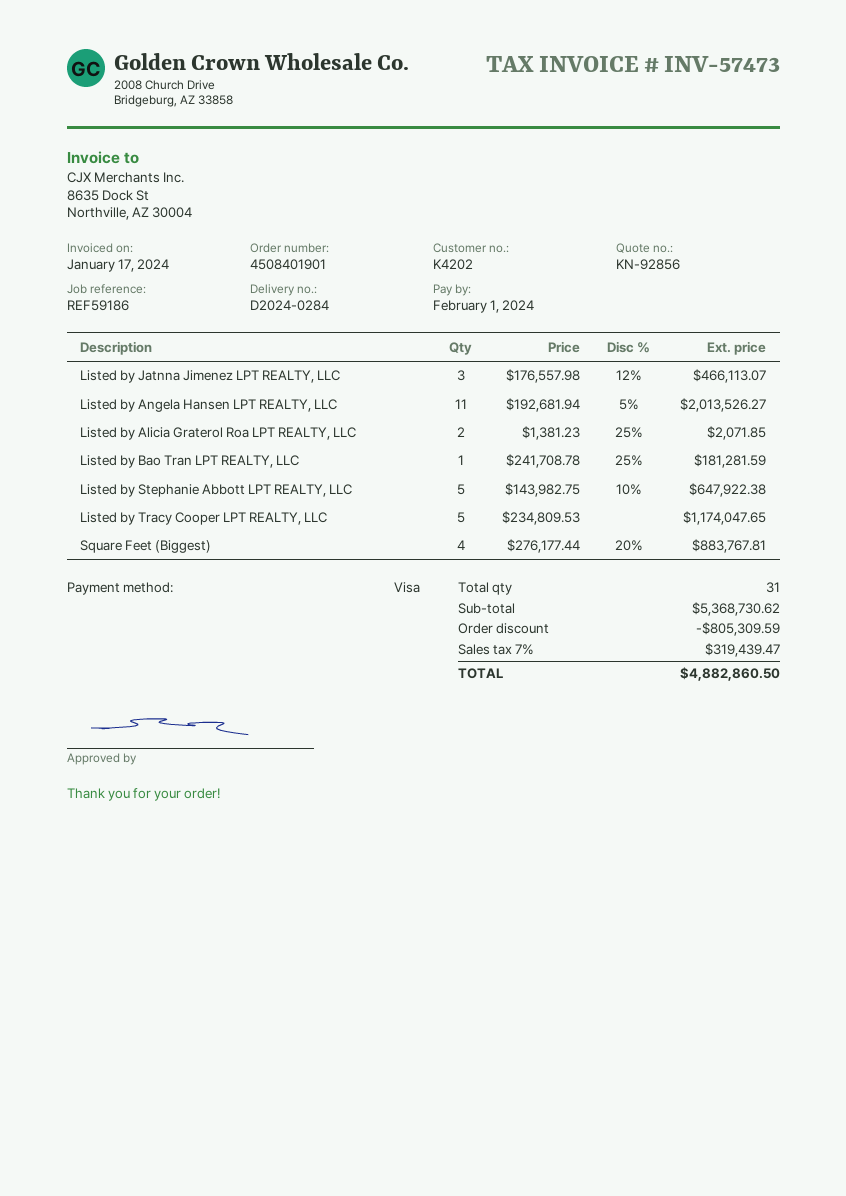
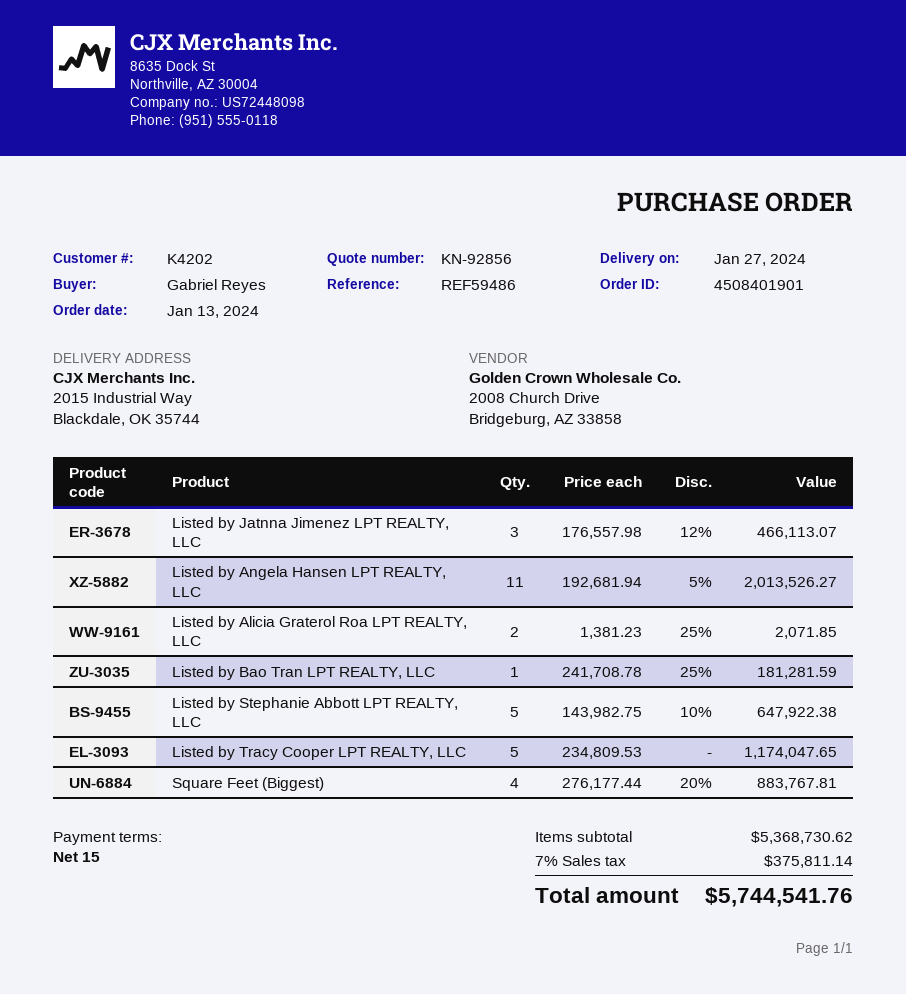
reference: REF59186 -> REF59486
discount: 805309.59 -> none
tax: 7% = 319439.47 -> 7% = 375811.14
total: 4882860.50 -> 5744541.76

